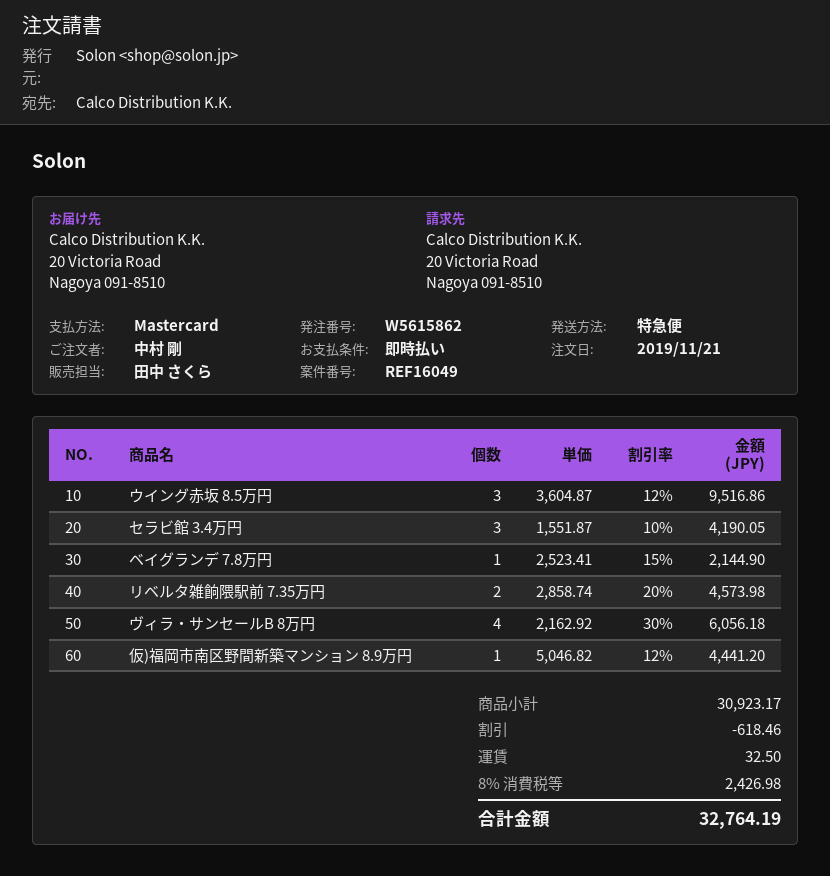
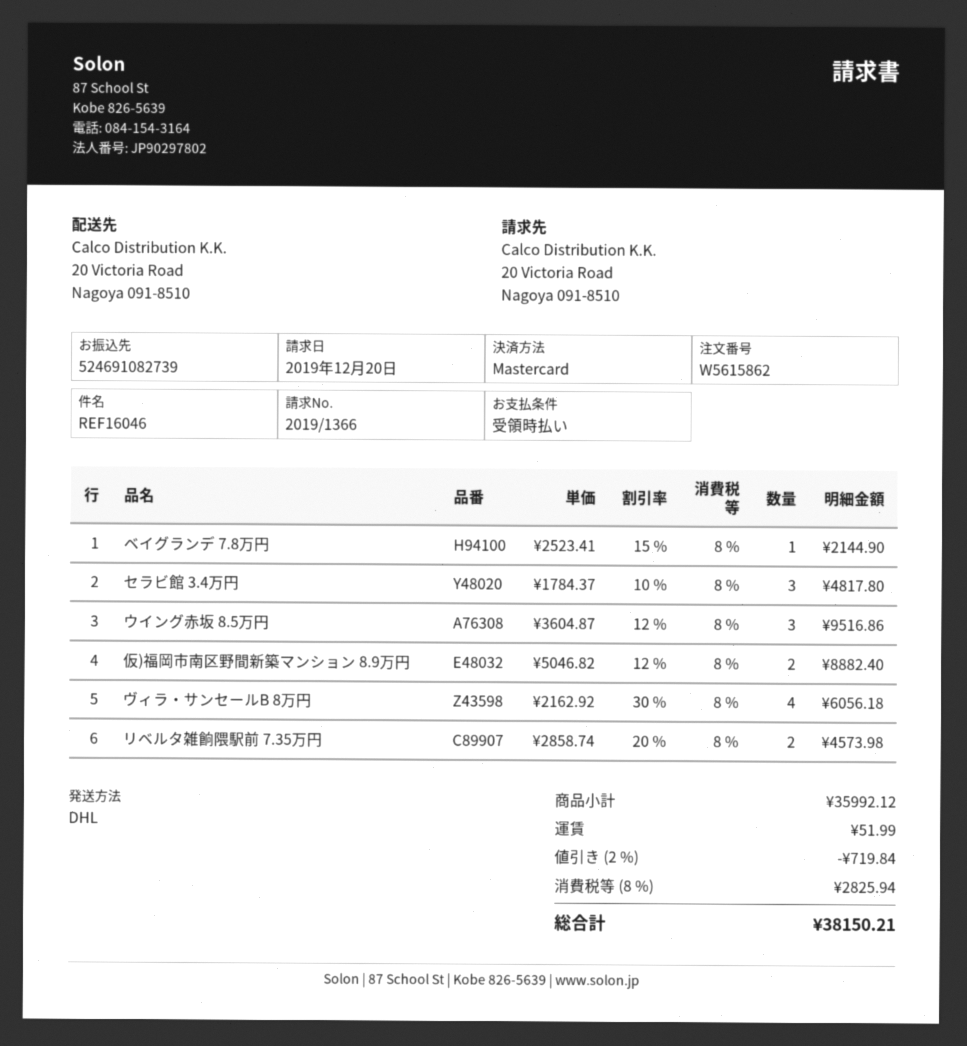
reference: REF16049 -> REF16046
shipping method: express -> DHL
セラビ館 3.4万円: 3 x 1551.87 - 10% = 4190.05 -> 3 x 1784.37 - 10% = 4817.80
仮)福岡市南区野間新築マンション 8.9万円: 1 x 5046.82 - 12% = 4441.20 -> 2 x 5046.82 - 12% = 8882.40
subtotal: 30923.17 -> 35992.12
discount: 618.46 -> 719.84
shipping: 32.50 -> 51.99
tax: 8% = 2426.98 -> 8% = 2825.94
total: 32764.19 -> 38150.21

